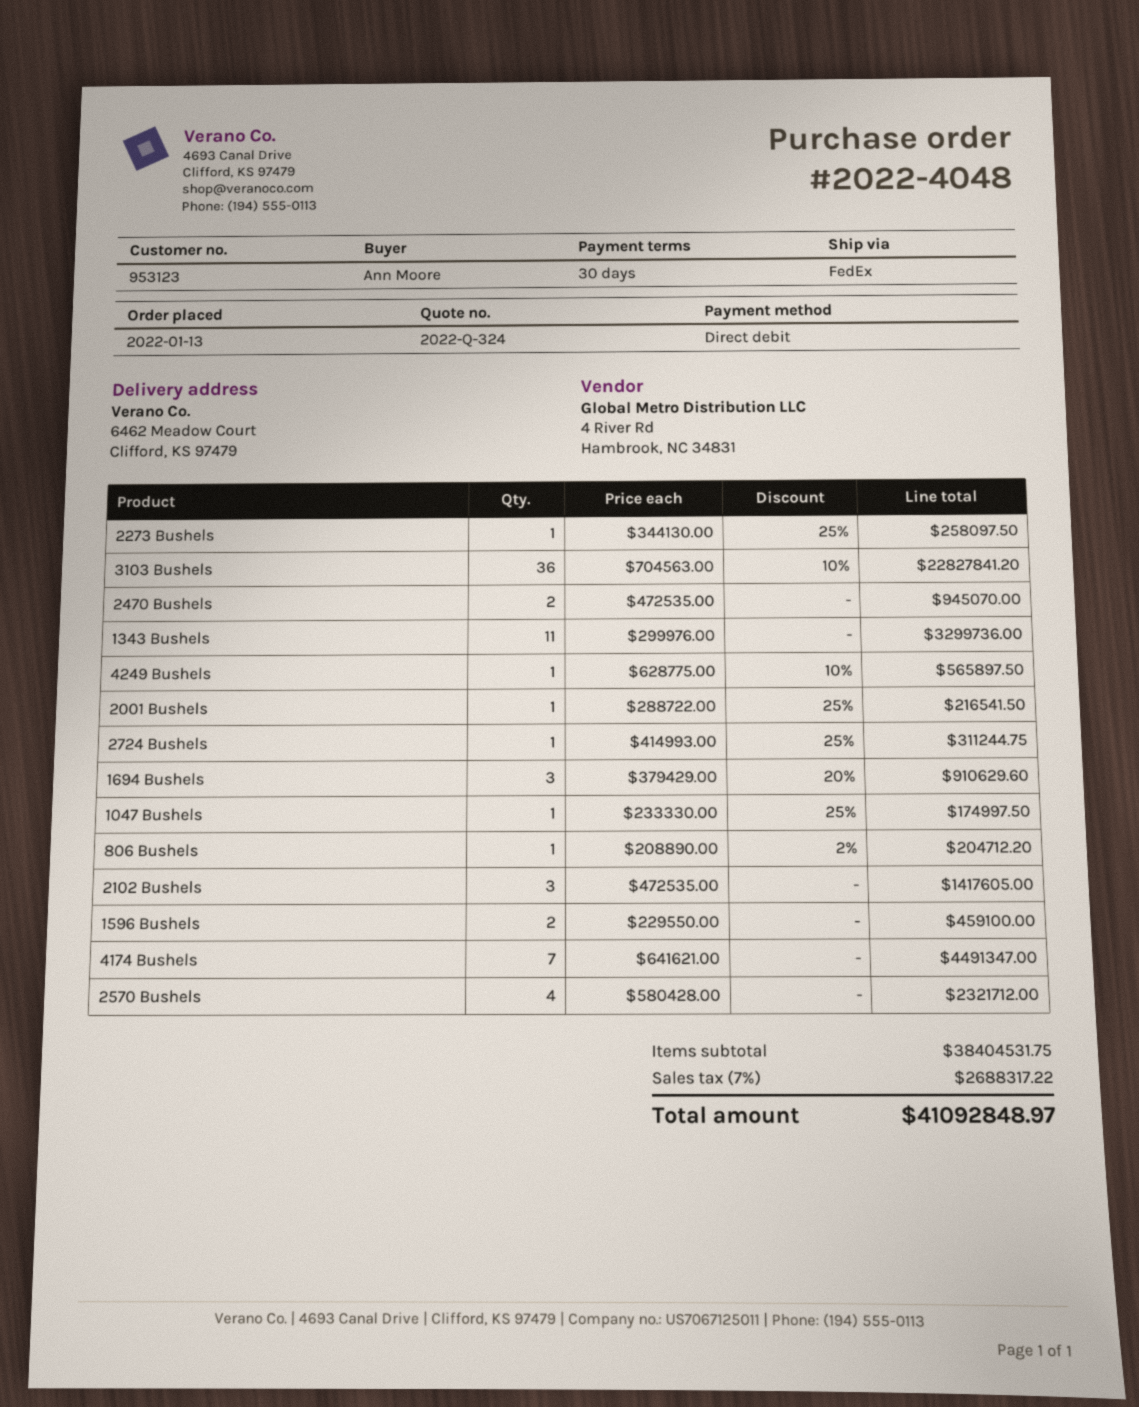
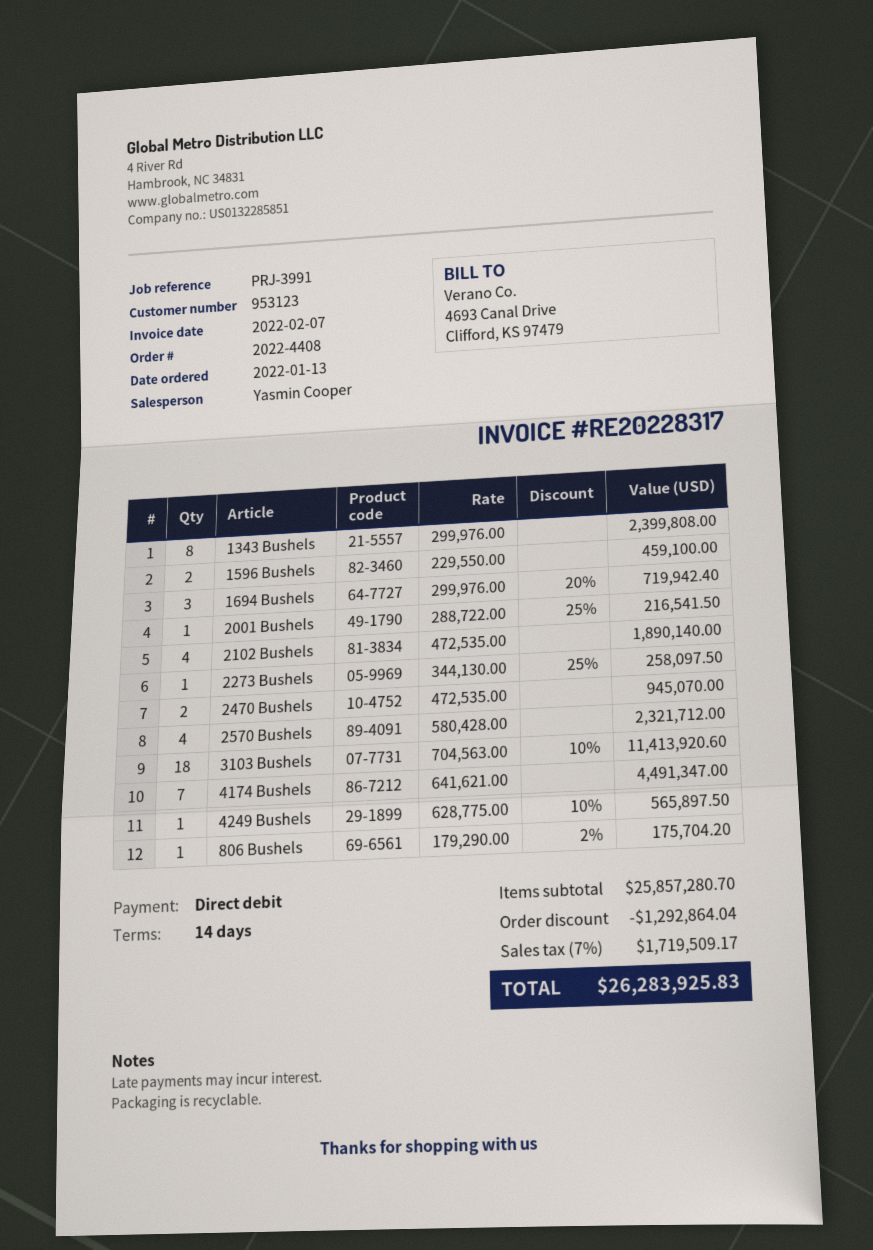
order number: 2022-4048 -> 2022-4408
payment terms: 30 days -> 14 days
3103 Bushels: 36 x 704563.00 - 10% = 22827841.20 -> 18 x 704563.00 - 10% = 11413920.60
1343 Bushels: 11 x 299976.00 = 3299736.00 -> 8 x 299976.00 = 2399808.00
2724 Bushels: 1 x 414993.00 - 25% = 311244.75 -> none
1694 Bushels: 3 x 379429.00 - 20% = 910629.60 -> 3 x 299976.00 - 20% = 719942.40
1047 Bushels: 1 x 233330.00 - 25% = 174997.50 -> none
806 Bushels: 1 x 208890.00 - 2% = 204712.20 -> 1 x 179290.00 - 2% = 175704.20
2102 Bushels: 3 x 472535.00 = 1417605.00 -> 4 x 472535.00 = 1890140.00
subtotal: 38404531.75 -> 25857280.70
discount: none -> 1292864.04
tax: 7% = 2688317.22 -> 7% = 1719509.17
total: 41092848.97 -> 26283925.83

